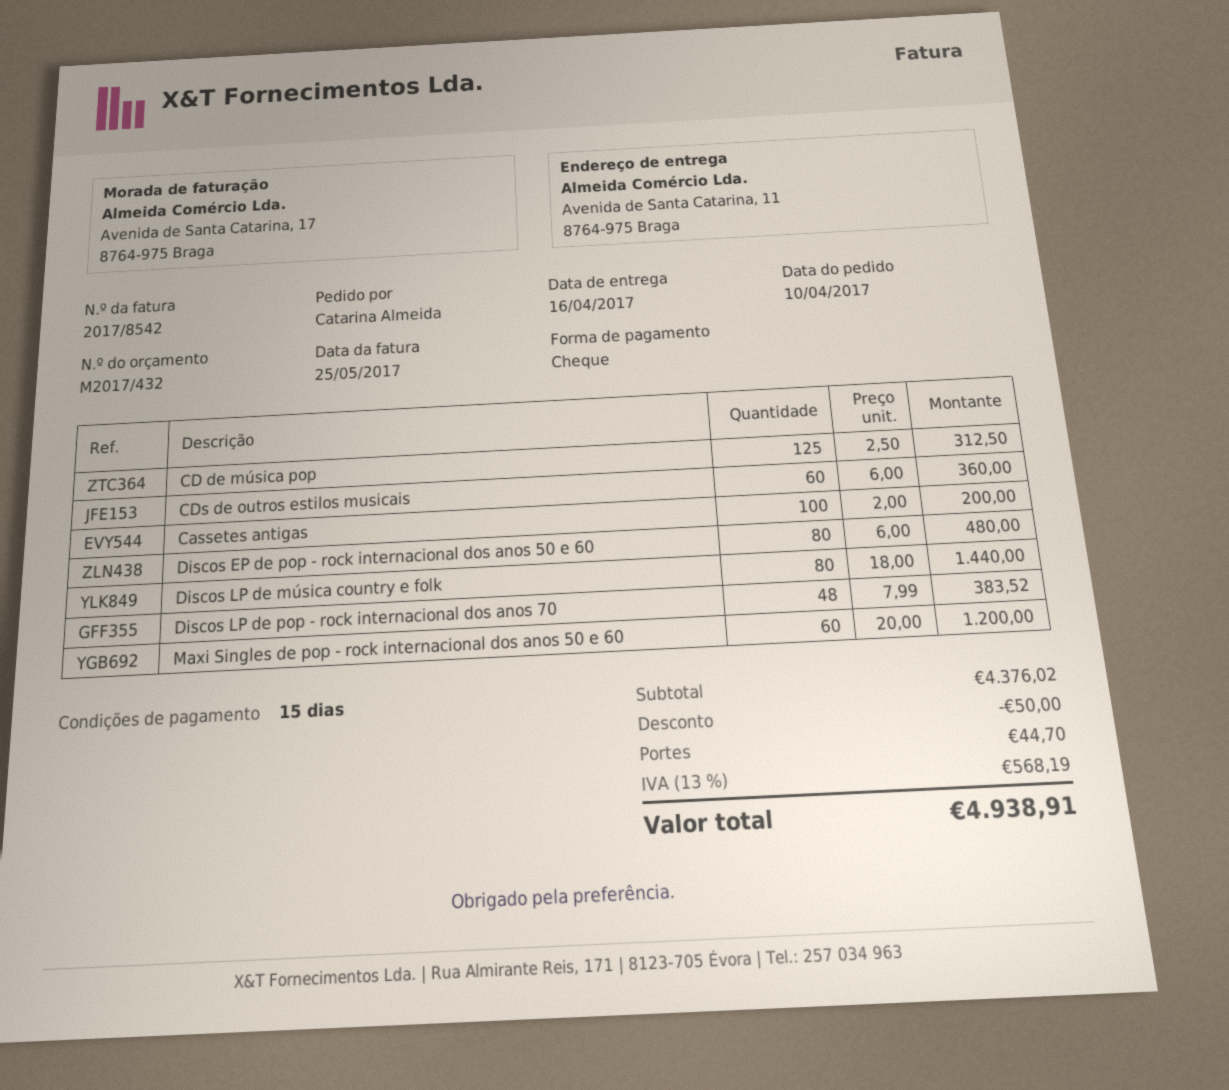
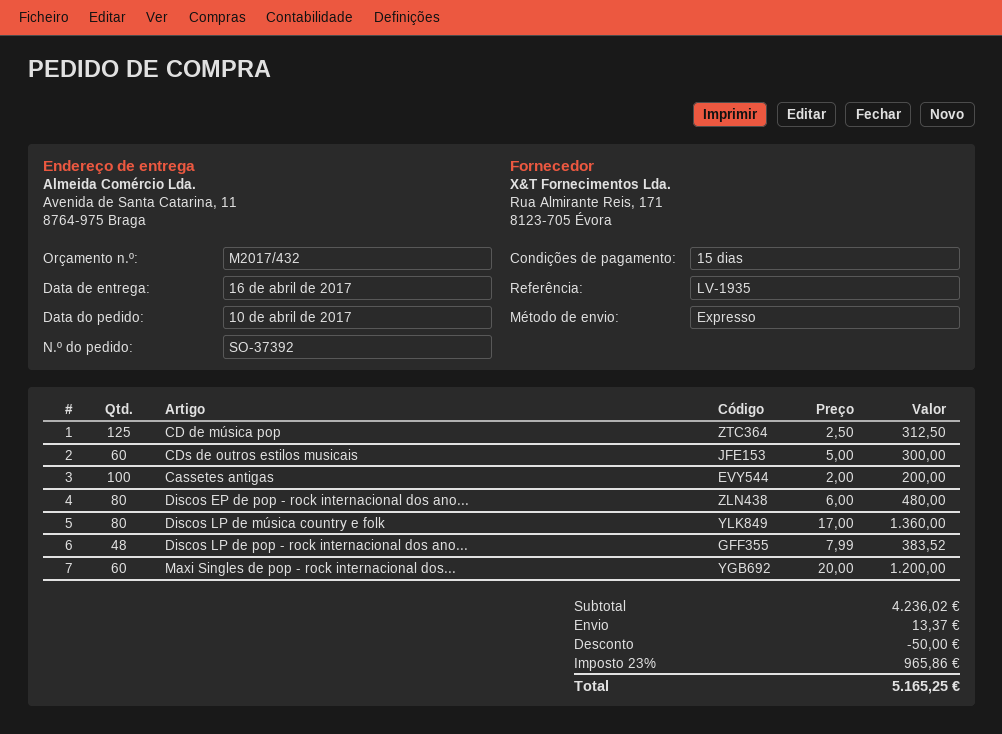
CDs de outros estilos musicais: 60 x 6.00 = 360.00 -> 60 x 5.00 = 300.00
Discos LP de música country e folk: 80 x 18.00 = 1440.00 -> 80 x 17.00 = 1360.00
subtotal: 4376.02 -> 4236.02
shipping: 44.70 -> 13.37
tax: 13% = 568.19 -> 23% = 965.86
total: 4938.91 -> 5165.25

